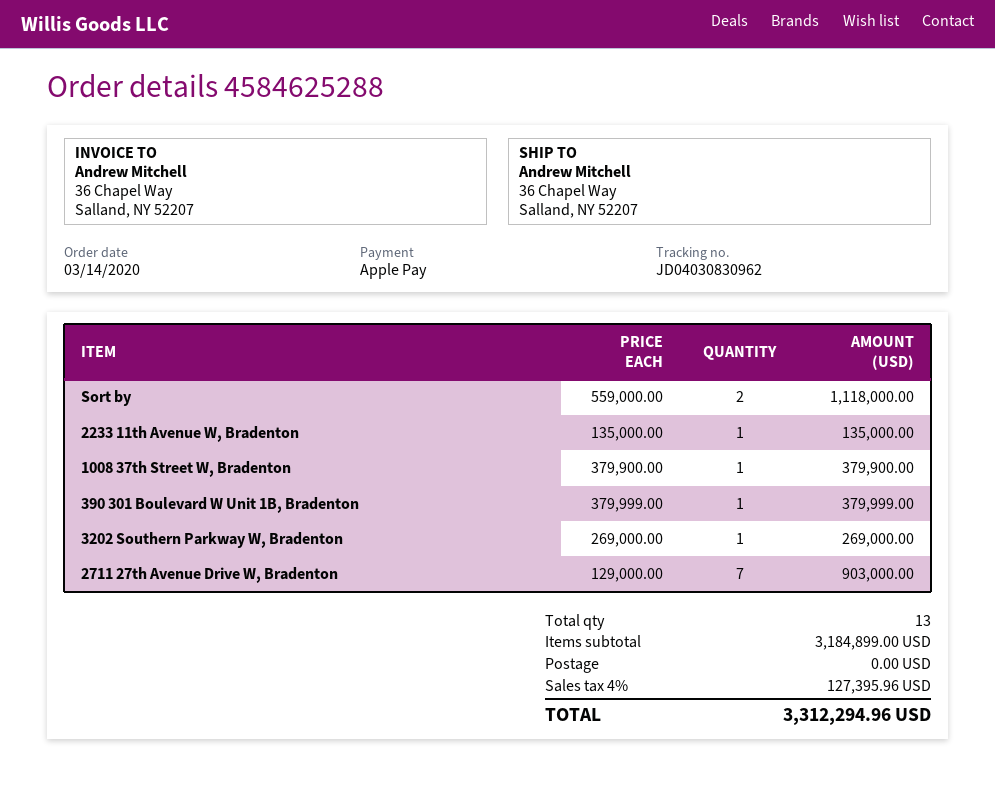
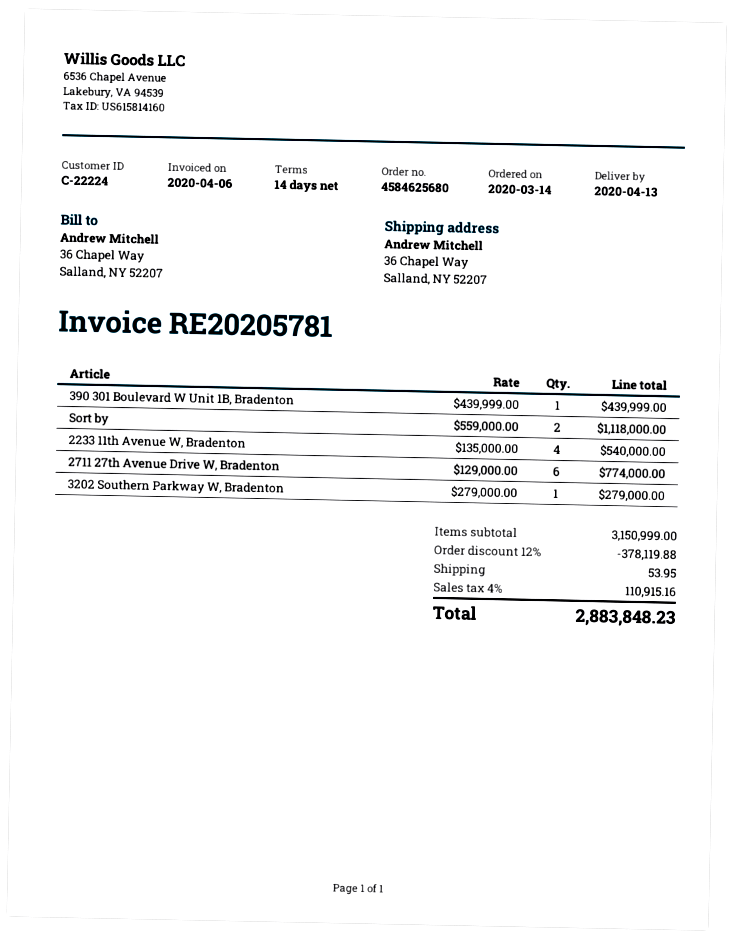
order number: 4584625288 -> 4584625680
2233 11th Avenue W, Bradenton: 1 x 135000.00 = 135000.00 -> 4 x 135000.00 = 540000.00
1008 37th Street W, Bradenton: 1 x 379900.00 = 379900.00 -> none
390 301 Boulevard W Unit 1B, Bradenton: 1 x 379999.00 = 379999.00 -> 1 x 439999.00 = 439999.00
3202 Southern Parkway W, Bradenton: 1 x 269000.00 = 269000.00 -> 1 x 279000.00 = 279000.00
2711 27th Avenue Drive W, Bradenton: 7 x 129000.00 = 903000.00 -> 6 x 129000.00 = 774000.00
subtotal: 3184899.00 -> 3150999.00
discount: none -> 12% = 378119.88
shipping: 0.00 -> 53.95
tax: 4% = 127395.96 -> 4% = 110915.16
total: 3312294.96 -> 2883848.23

